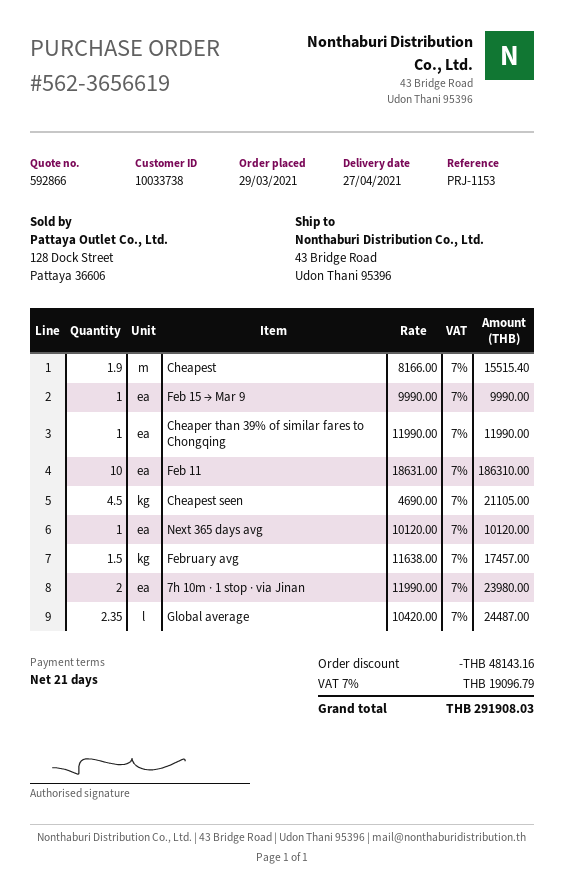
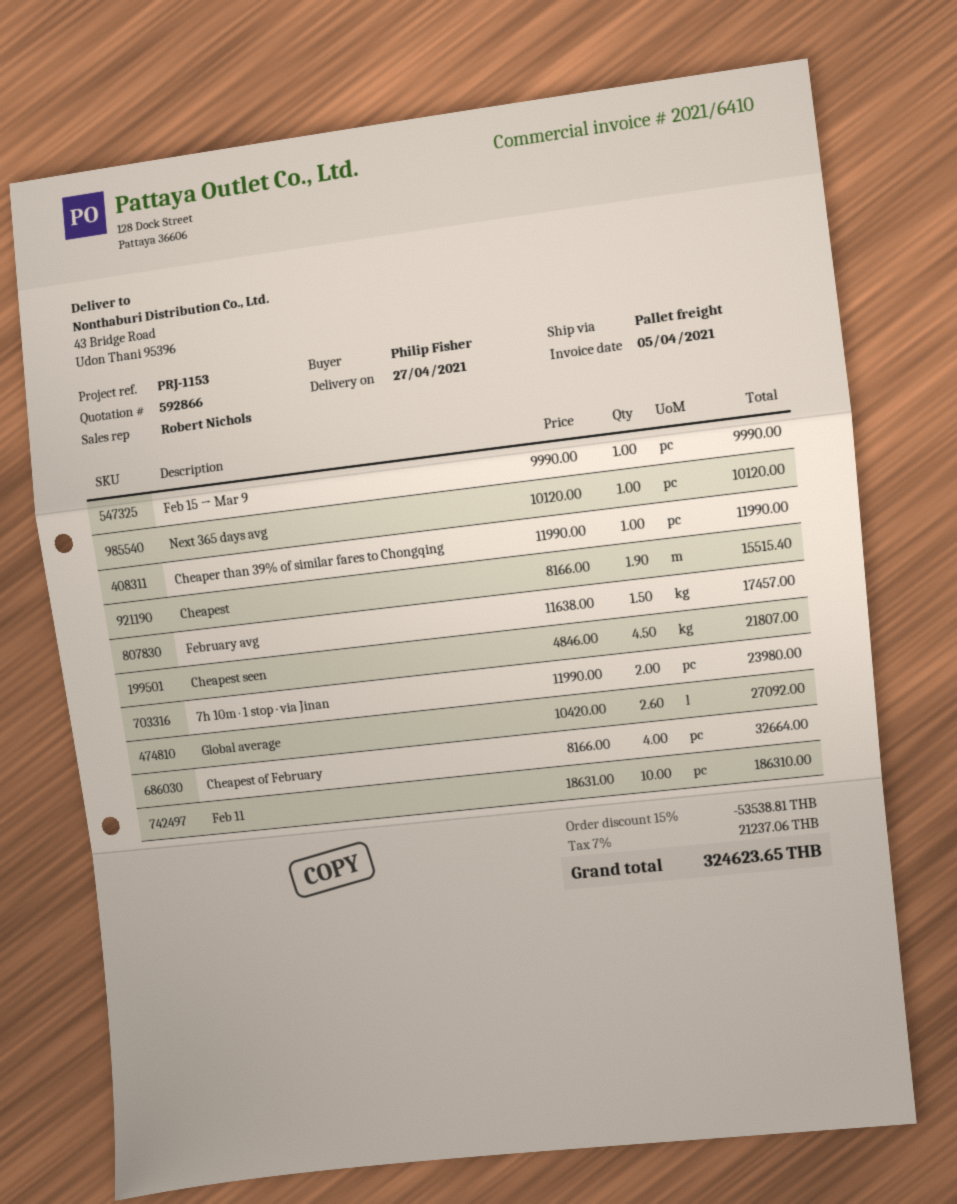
Cheapest seen: 4.5 x 4690.00 = 21105.00 -> 4.5 x 4846.00 = 21807.00
Global average: 2.35 x 10420.00 = 24487.00 -> 2.6 x 10420.00 = 27092.00
Cheapest of February: none -> 4 x 8166.00 = 32664.00
discount: 48143.16 -> 53538.81
tax: 7% = 19096.79 -> 7% = 21237.06
total: 291908.03 -> 324623.65

